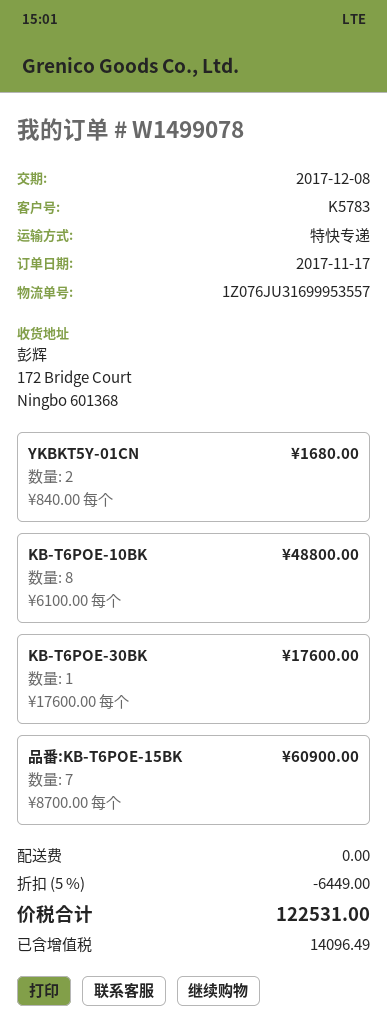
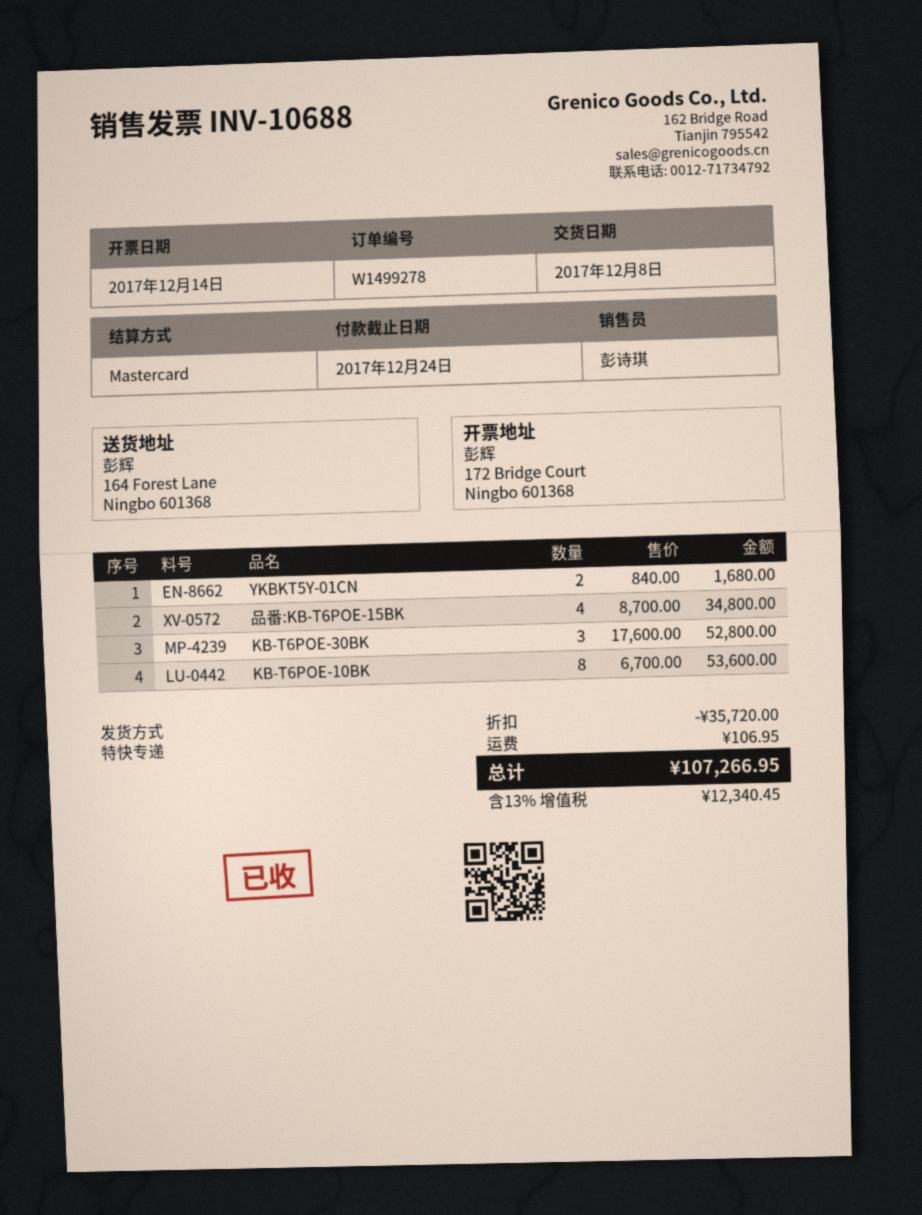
order number: W1499078 -> W1499278
ship to: 172 Bridge Court, Ningbo 601368 -> 164 Forest Lane, Ningbo 601368
KB-T6POE-10BK: 8 x 6100.00 = 48800.00 -> 8 x 6700.00 = 53600.00
KB-T6POE-30BK: 1 x 17600.00 = 17600.00 -> 3 x 17600.00 = 52800.00
品番:KB-T6POE-15BK: 7 x 8700.00 = 60900.00 -> 4 x 8700.00 = 34800.00
discount: 6449.00 -> 35720.00
shipping: 0.00 -> 106.95
tax: 14096.49 -> 12340.45
total: 122531.00 -> 107266.95

